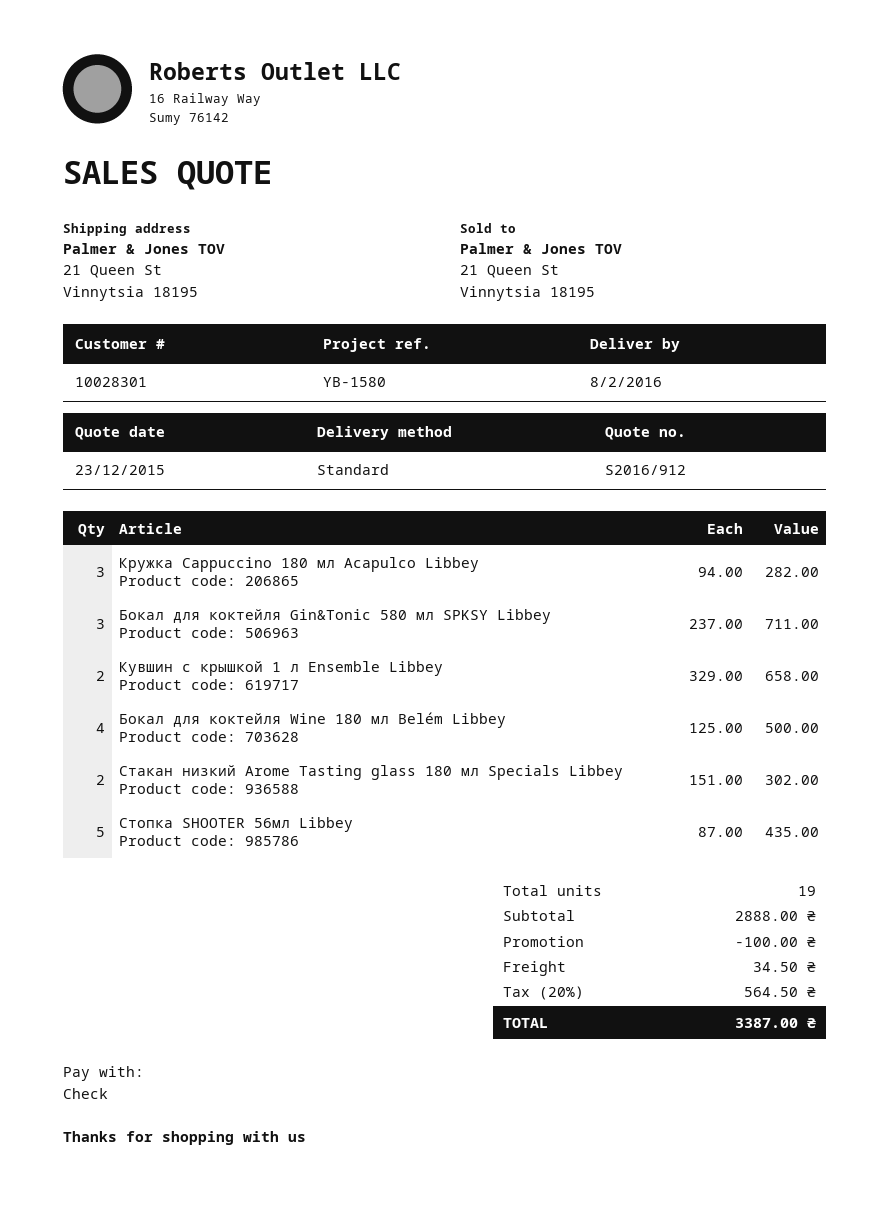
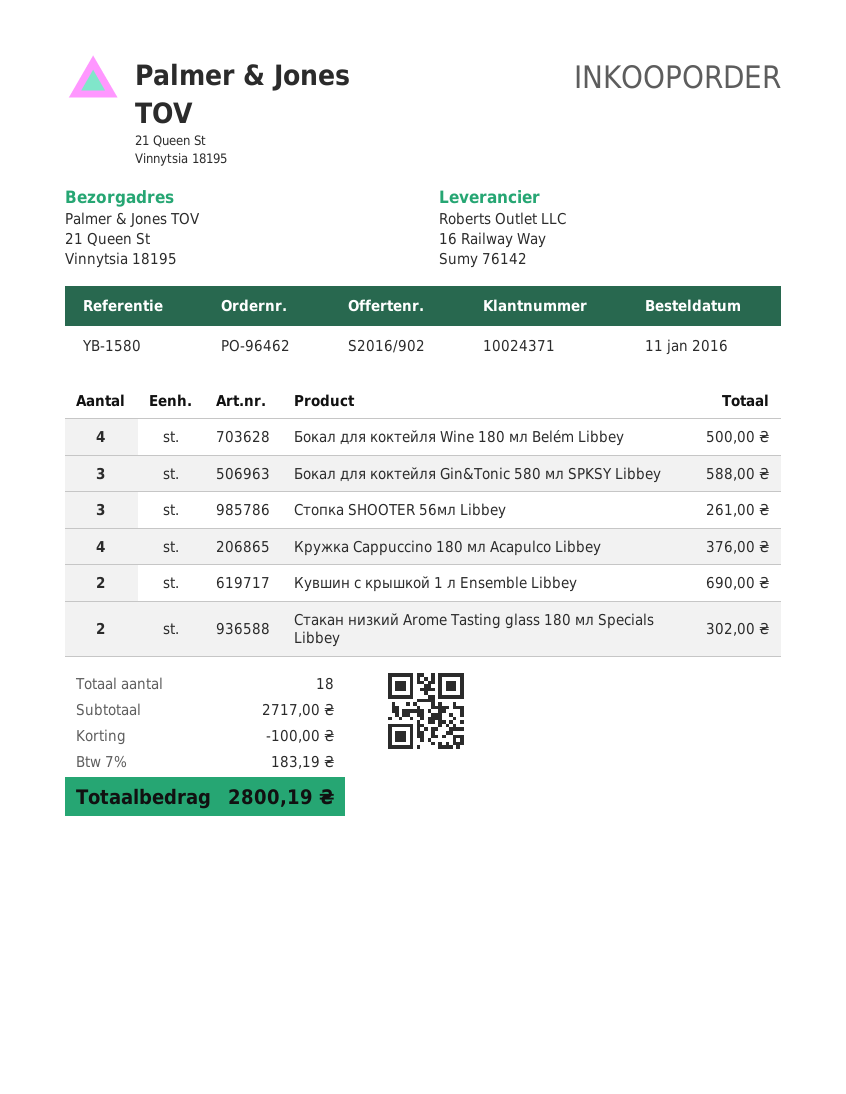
quote number: S2016/912 -> S2016/902
customer number: 10028301 -> 10024371
Кружка Cappuccino 180 мл Acapulco Libbey: 3 for 282.00 -> 4 for 376.00
Бокал для коктейля Gin&Tonic 580 мл SPKSY Libbey: 3 for 711.00 -> 3 for 588.00
Кувшин с крышкой 1 л Ensemble Libbey: 2 for 658.00 -> 2 for 690.00
Стопка SHOOTER 56мл Libbey: 5 for 435.00 -> 3 for 261.00
total quantity: 19 -> 18
subtotal: 2888.00 -> 2717.00
shipping: 34.50 -> none
tax: 20% = 564.50 -> 7% = 183.19
total: 3387.00 -> 2800.19

